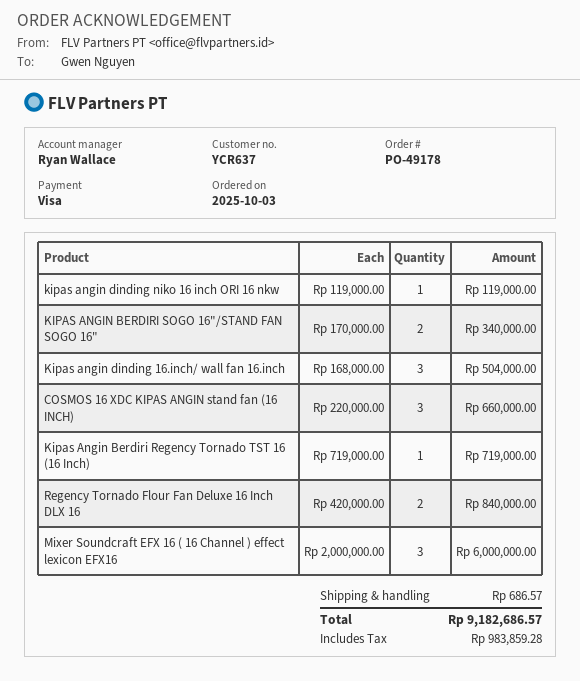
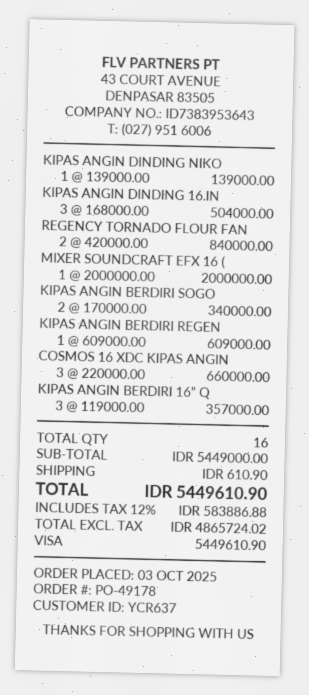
kipas angin dinding niko 16 inch ORI 16 nkw: 1 x 119000.00 = 119000.00 -> 1 x 139000.00 = 139000.00
Kipas Angin Berdiri Regency Tornado TST 16 (16 Inch): 1 x 719000.00 = 719000.00 -> 1 x 609000.00 = 609000.00
Mixer Soundcraft EFX 16 ( 16 Channel ) effect lexicon EFX16: 3 x 2000000.00 = 6000000.00 -> 1 x 2000000.00 = 2000000.00
KIPAS ANGIN BERDIRI 16” Q: none -> 3 x 119000.00 = 357000.00
shipping: 686.57 -> 610.90
tax: 983859.28 -> 583886.88
total: 9182686.57 -> 5449610.90

